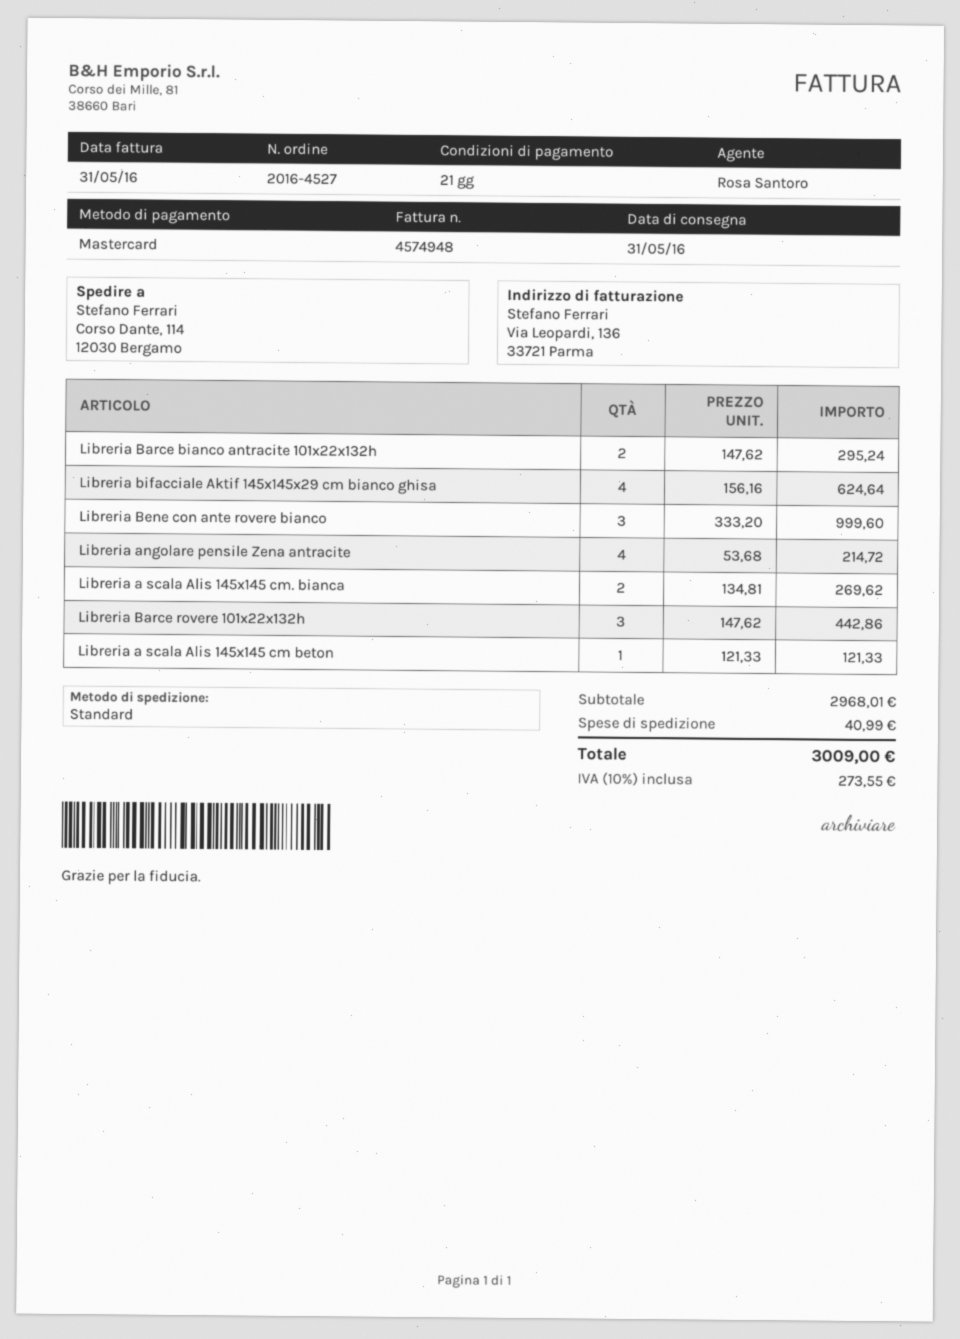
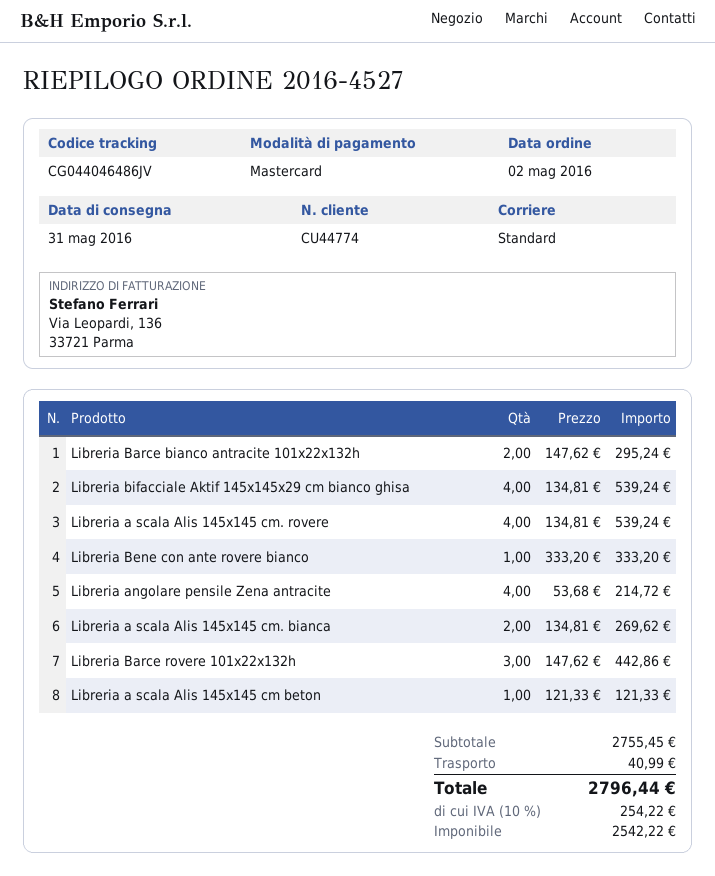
Libreria bifacciale Aktif 145x145x29 cm bianco ghisa: 4 x 156.16 = 624.64 -> 4 x 134.81 = 539.24
Libreria Bene con ante rovere bianco: 3 x 333.20 = 999.60 -> 1 x 333.20 = 333.20
Libreria a scala Alis 145x145 cm. rovere: none -> 4 x 134.81 = 539.24
subtotal: 2968.01 -> 2755.45
tax: 10% = 273.55 -> 10% = 254.22
total: 3009.00 -> 2796.44

